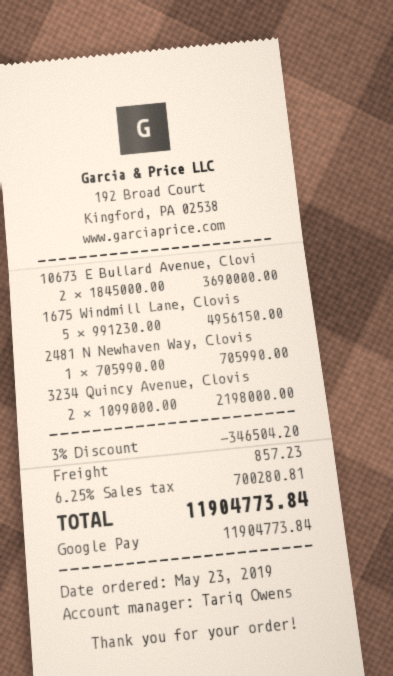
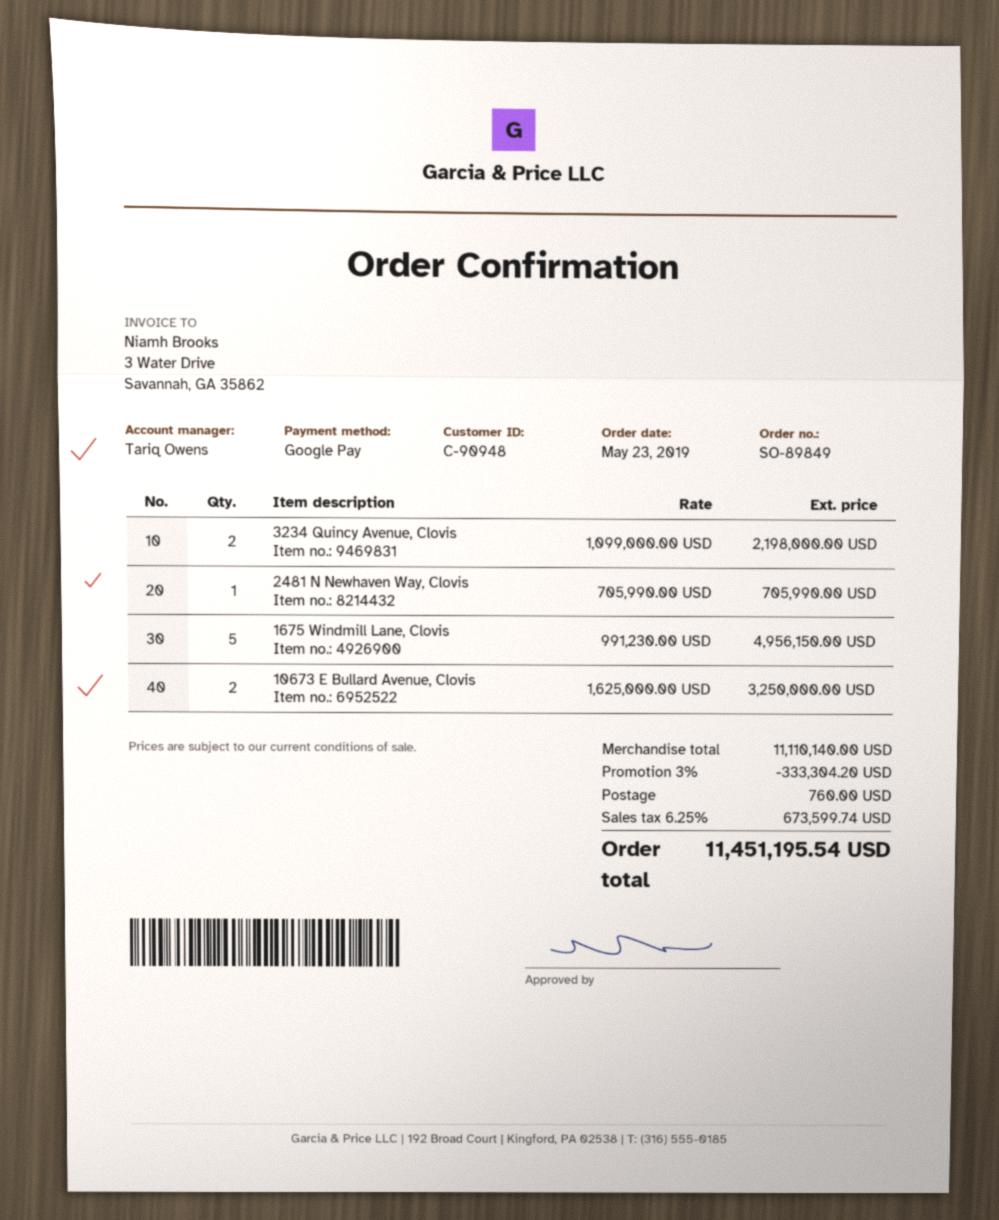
10673 E Bullard Avenue, Clovi: 2 x 1845000.00 = 3690000.00 -> 2 x 1625000.00 = 3250000.00
discount: 3% = 346504.20 -> 3% = 333304.20
shipping: 857.23 -> 760.00
tax: 6.25% = 700280.81 -> 6.25% = 673599.74
total: 11904773.84 -> 11451195.54

